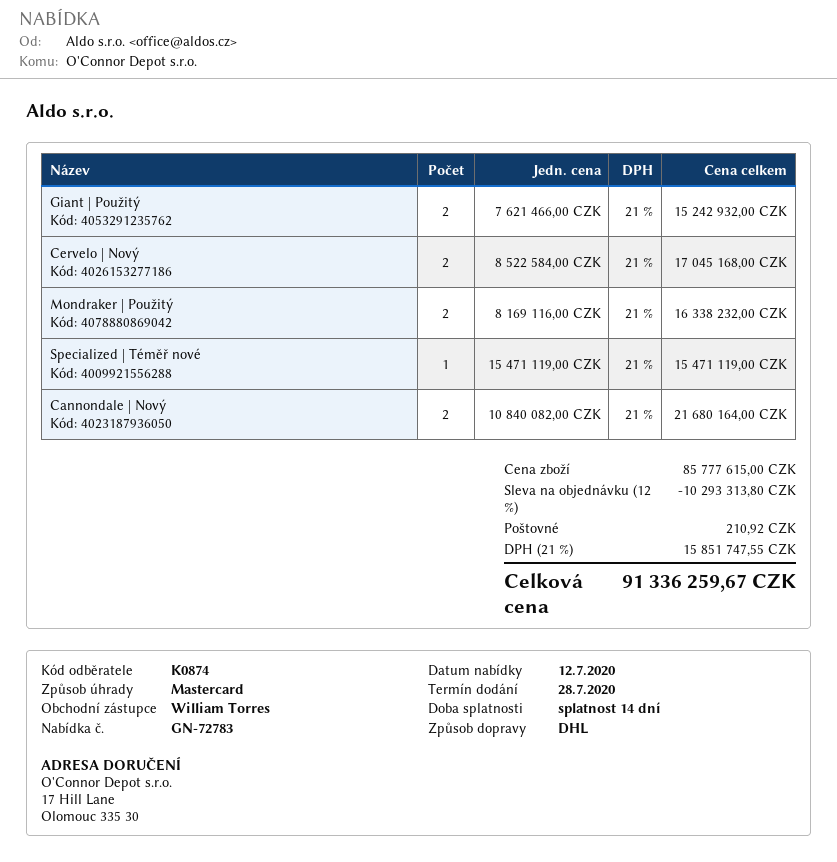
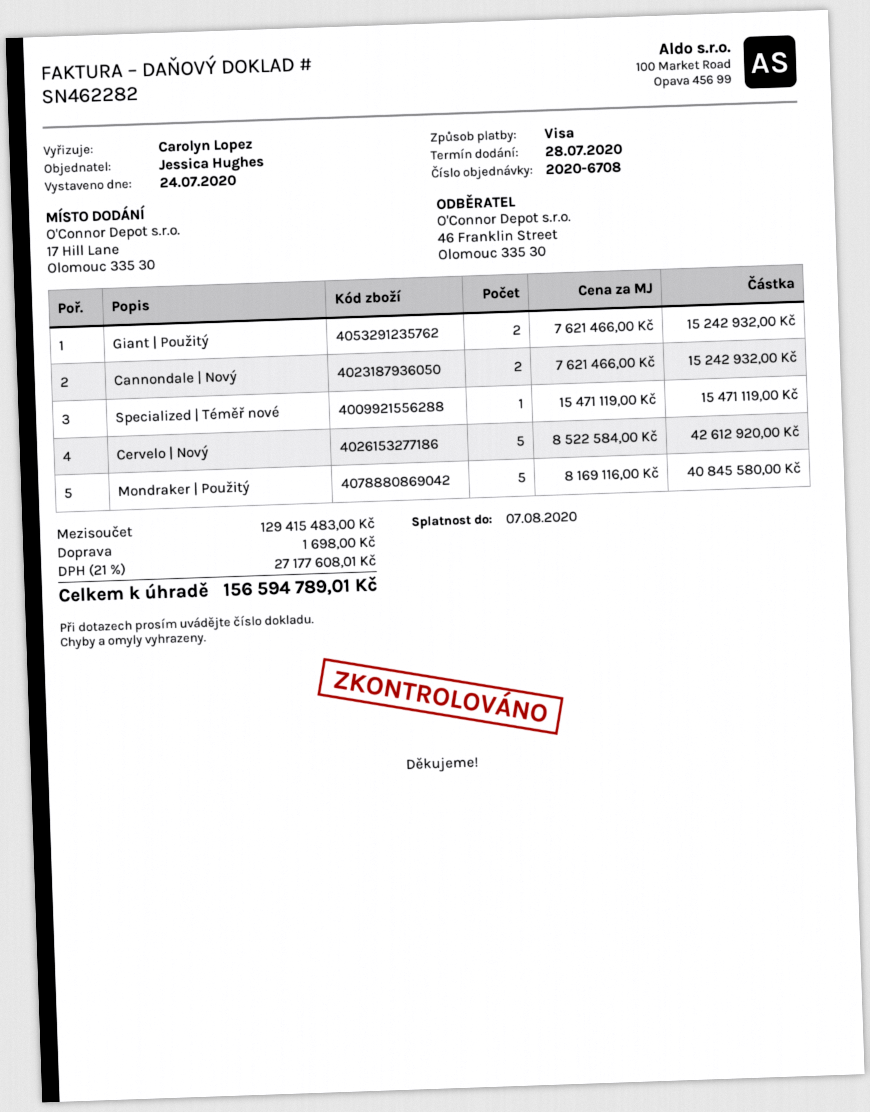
sales rep: William Torres -> Carolyn Lopez
payment method: Mastercard -> Visa
Cervelo | Nový: 2 x 8522584.00 = 17045168.00 -> 5 x 8522584.00 = 42612920.00
Mondraker | Použitý: 2 x 8169116.00 = 16338232.00 -> 5 x 8169116.00 = 40845580.00
Cannondale | Nový: 2 x 10840082.00 = 21680164.00 -> 2 x 7621466.00 = 15242932.00
subtotal: 85777615.00 -> 129415483.00
discount: 12% = 10293313.80 -> none
shipping: 210.92 -> 1698.00
tax: 21% = 15851747.55 -> 21% = 27177608.01
total: 91336259.67 -> 156594789.01

